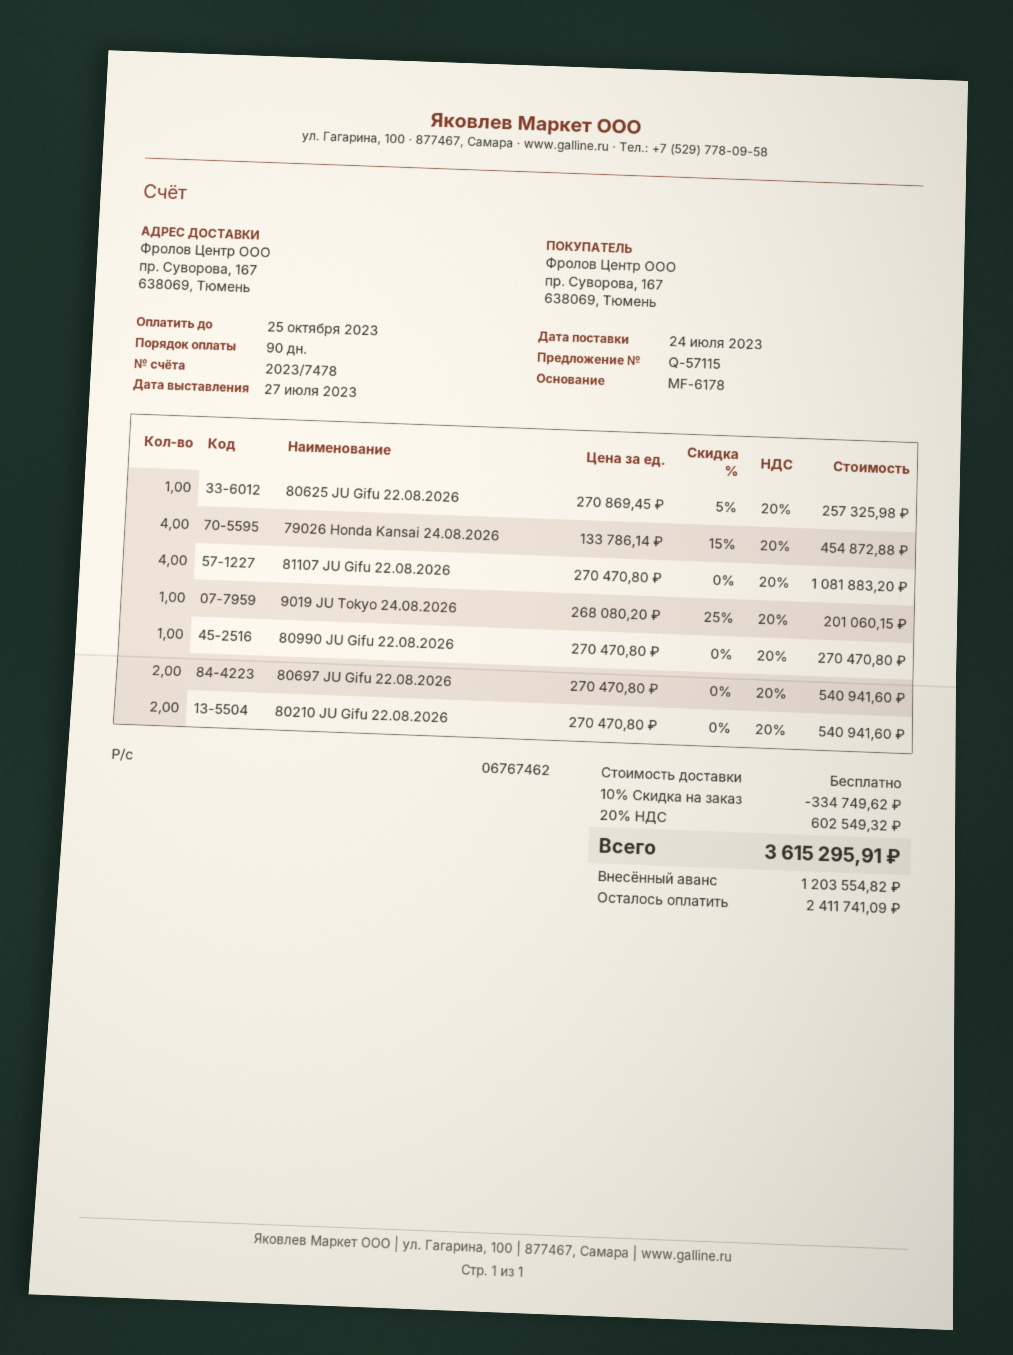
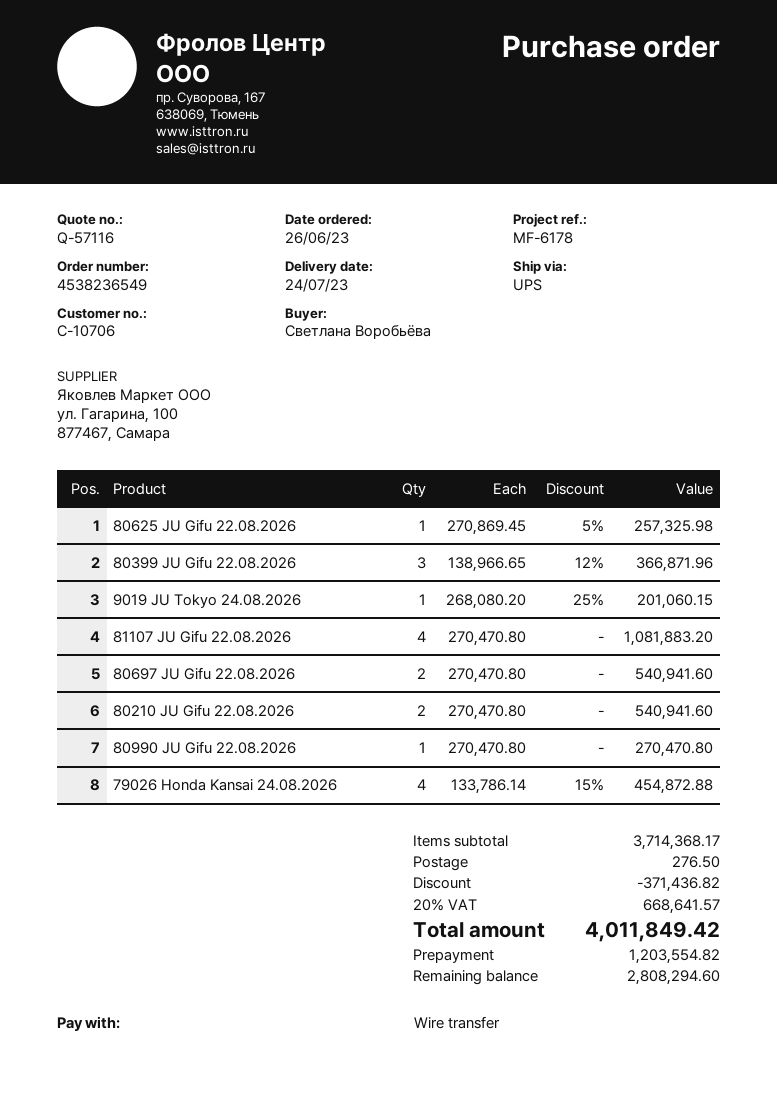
quote number: Q-57115 -> Q-57116
80399 JU Gifu 22.08.2026: none -> 3 x 138966.65 - 12% = 366871.96
discount: 334749.62 -> 371436.82
shipping: 0.00 -> 276.50
tax: 20% = 602549.32 -> 20% = 668641.57
total: 3615295.91 -> 4011849.42
balance: 2411741.09 -> 2808294.60

